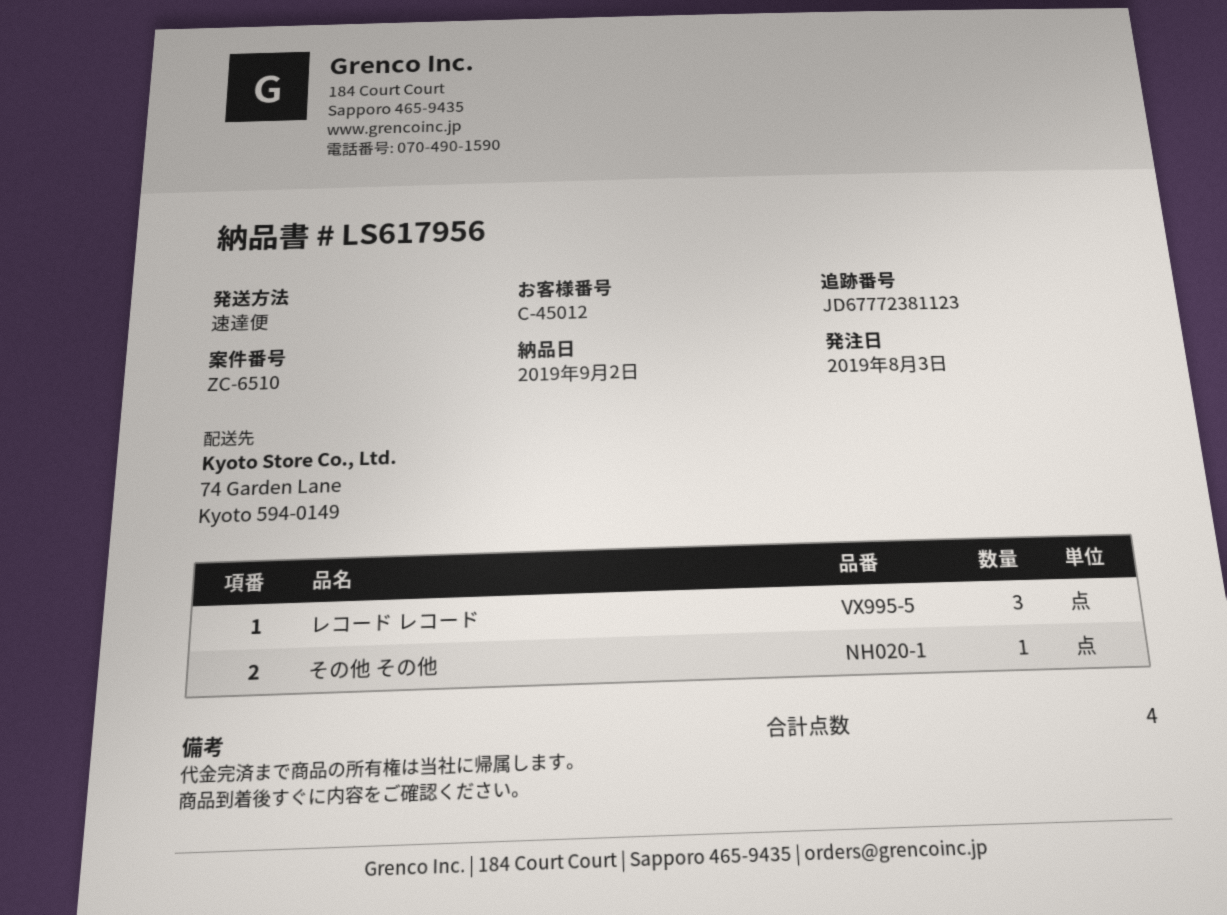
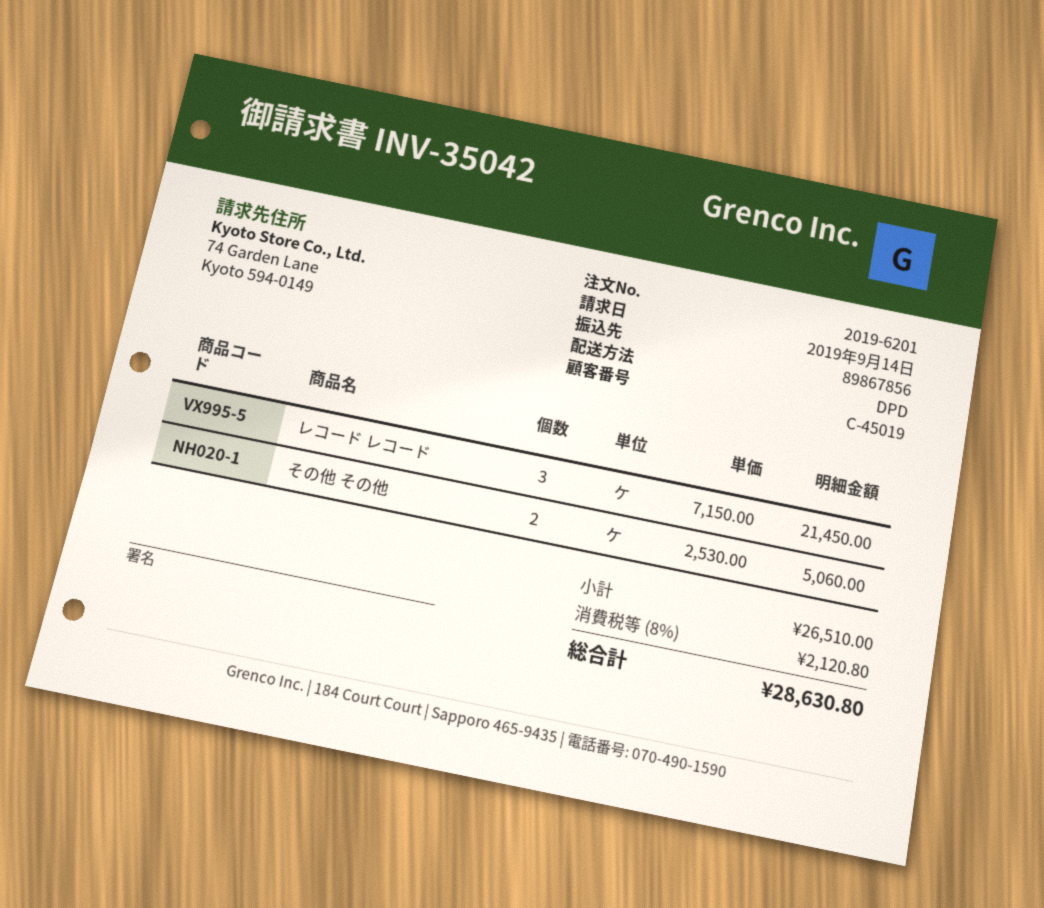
customer number: C-45012 -> C-45019
shipping method: express -> DPD
その他 その他: 1 -> 2

